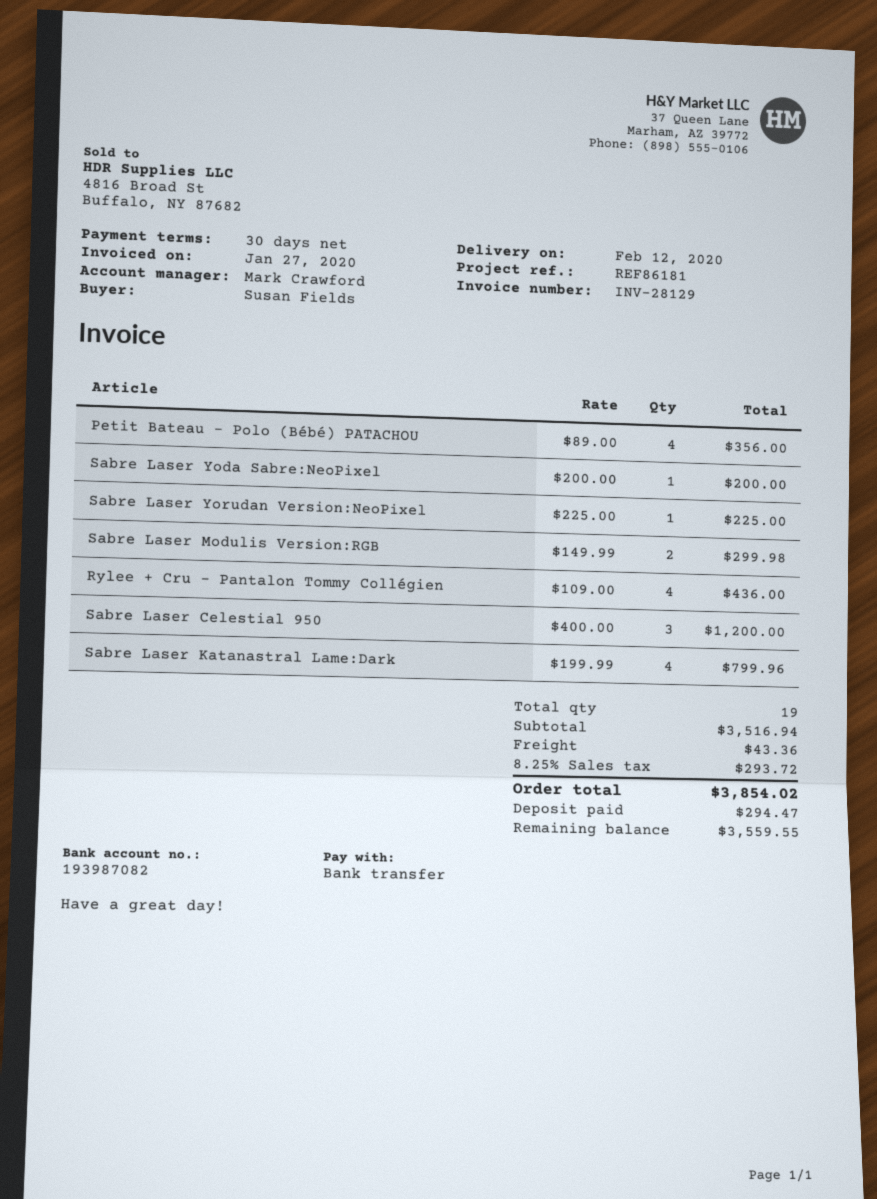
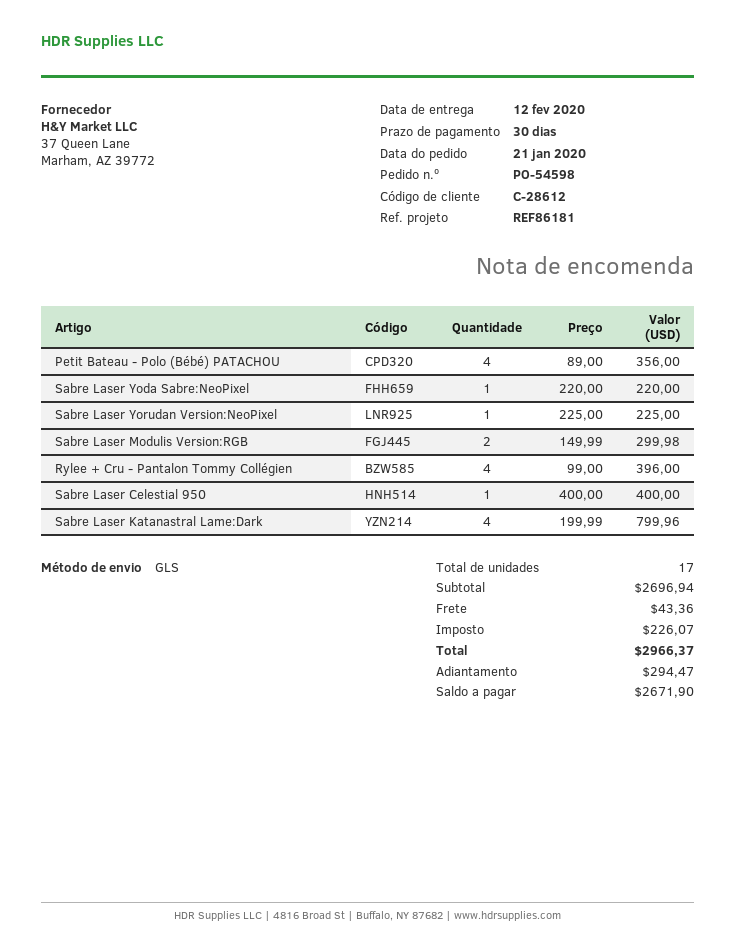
Sabre Laser Yoda Sabre:NeoPixel: 1 x 200.00 = 200.00 -> 1 x 220.00 = 220.00
Rylee + Cru - Pantalon Tommy Collégien: 4 x 109.00 = 436.00 -> 4 x 99.00 = 396.00
Sabre Laser Celestial 950: 3 x 400.00 = 1200.00 -> 1 x 400.00 = 400.00
total quantity: 19 -> 17
subtotal: 3516.94 -> 2696.94
tax: 293.72 -> 226.07
total: 3854.02 -> 2966.37
balance: 3559.55 -> 2671.90

